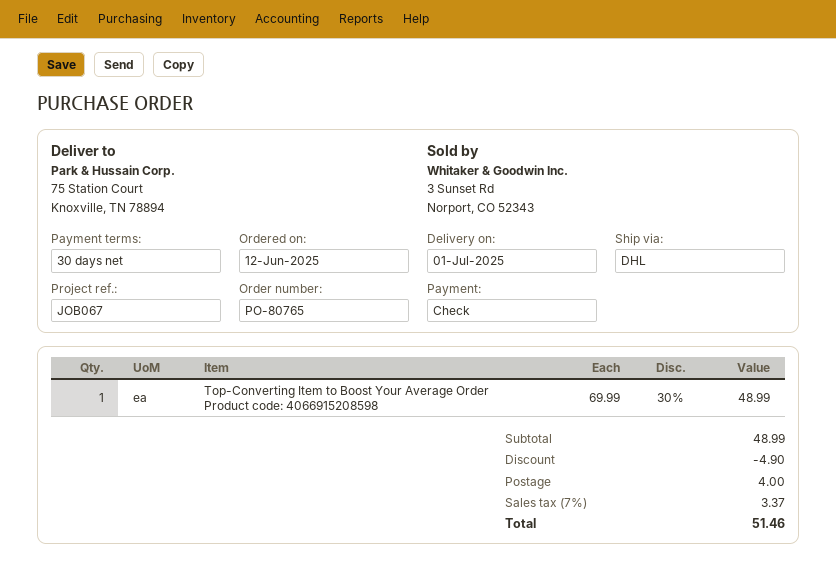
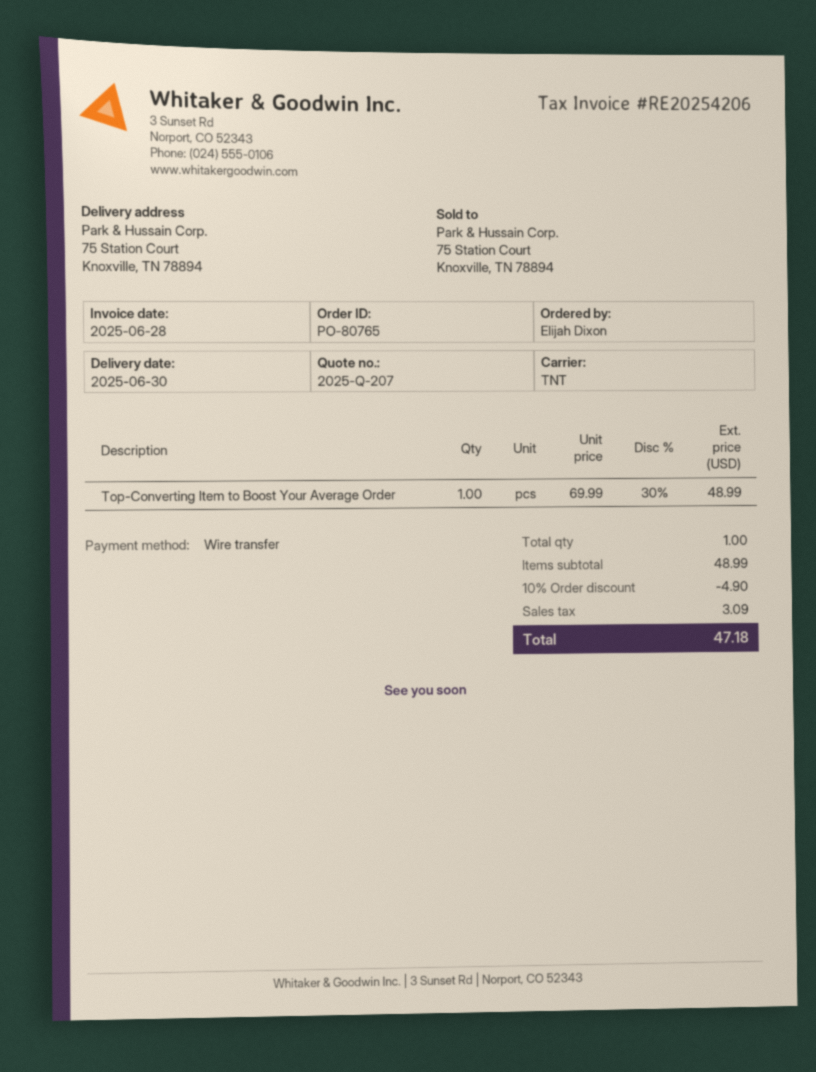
delivery date: 2025-07-01 -> 2025-06-30
payment method: cheque -> bank transfer
shipping method: DHL -> TNT
shipping: 4.00 -> none
tax: 3.37 -> 3.09
total: 51.46 -> 47.18

